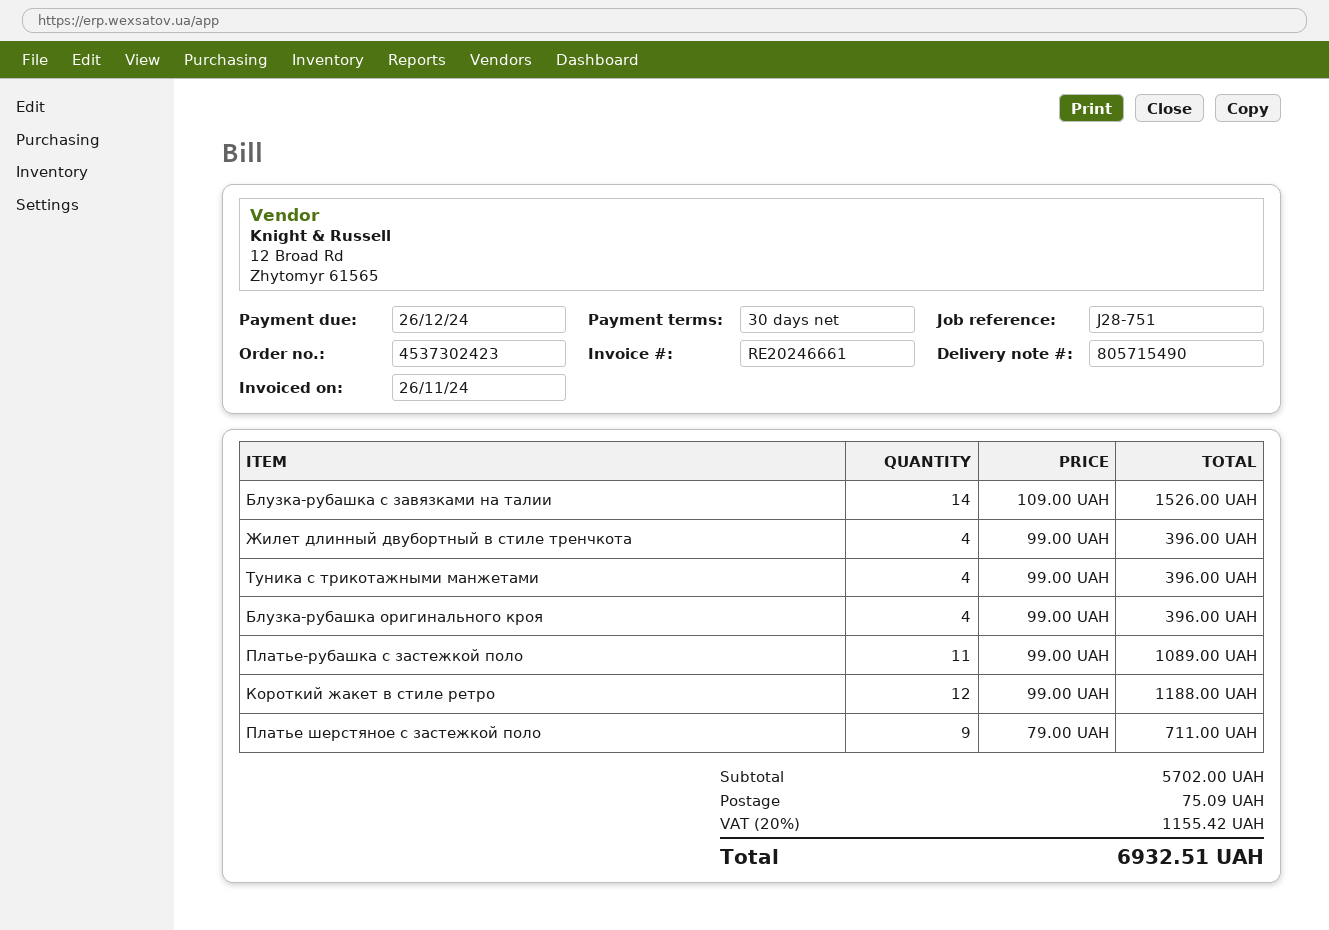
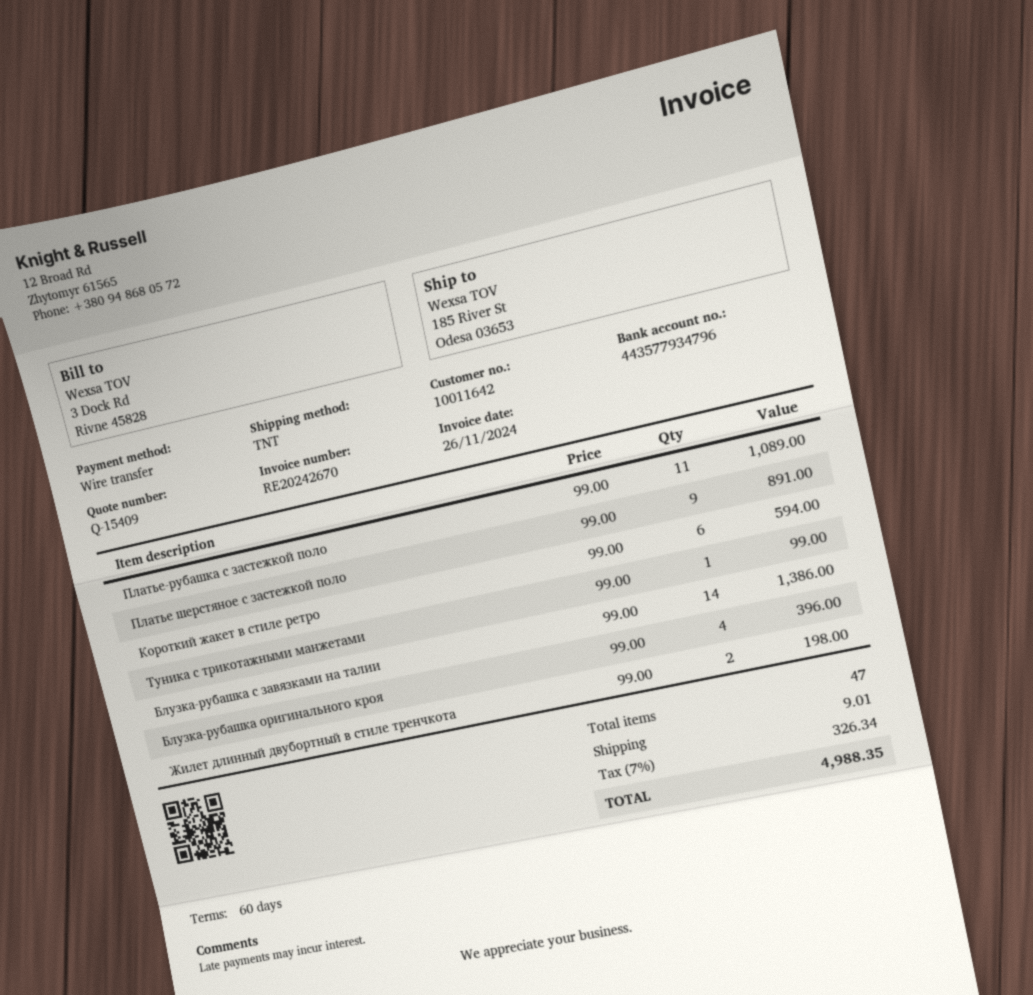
invoice number: RE20246661 -> RE20242670
payment terms: 30 days -> 60 days
Блузка-рубашка с завязками на талии: 14 x 109.00 = 1526.00 -> 14 x 99.00 = 1386.00
Жилет длинный двубортный в стиле тренчкота: 4 x 99.00 = 396.00 -> 2 x 99.00 = 198.00
Туника с трикотажными манжетами: 4 x 99.00 = 396.00 -> 1 x 99.00 = 99.00
Короткий жакет в стиле ретро: 12 x 99.00 = 1188.00 -> 6 x 99.00 = 594.00
Платье шерстяное с застежкой поло: 9 x 79.00 = 711.00 -> 9 x 99.00 = 891.00
shipping: 75.09 -> 9.01
tax: 20% = 1155.42 -> 7% = 326.34
total: 6932.51 -> 4988.35

